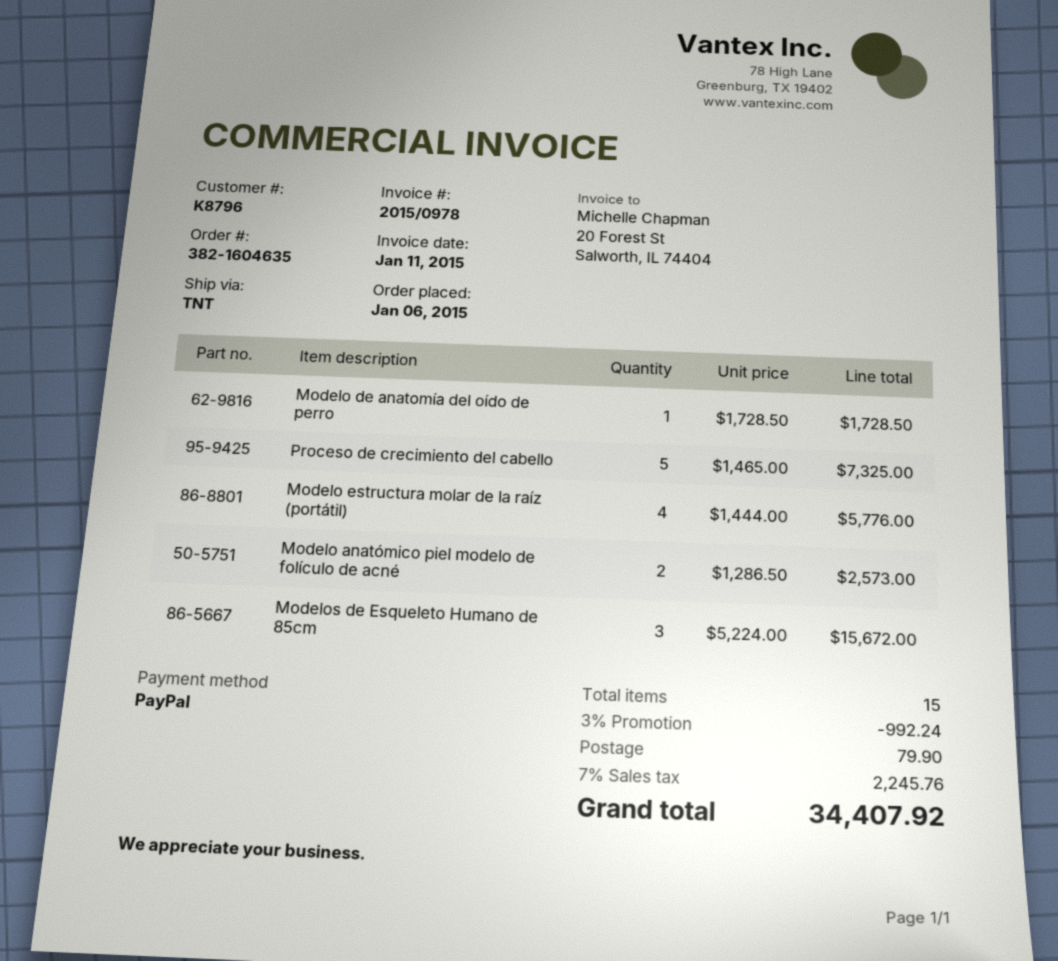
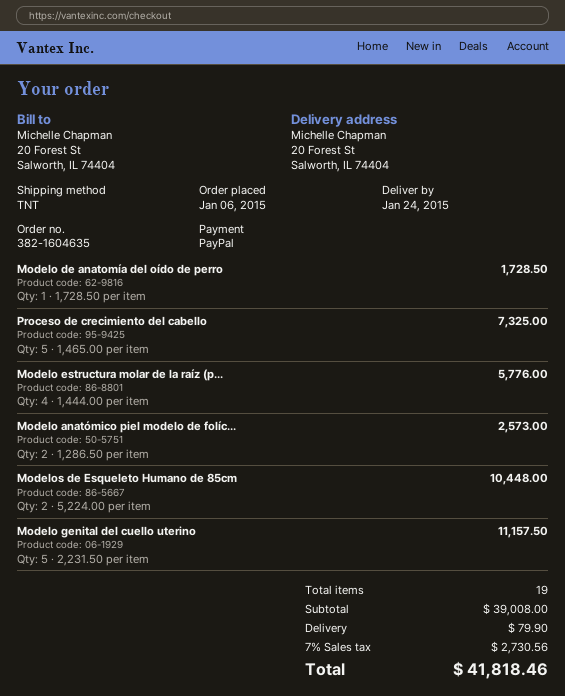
Modelos de Esqueleto Humano de 85cm: 3 x 5224.00 = 15672.00 -> 2 x 5224.00 = 10448.00
Modelo genital del cuello uterino: none -> 5 x 2231.50 = 11157.50
total quantity: 15 -> 19
discount: 3% = 992.24 -> none
tax: 7% = 2245.76 -> 7% = 2730.56
total: 34407.92 -> 41818.46

